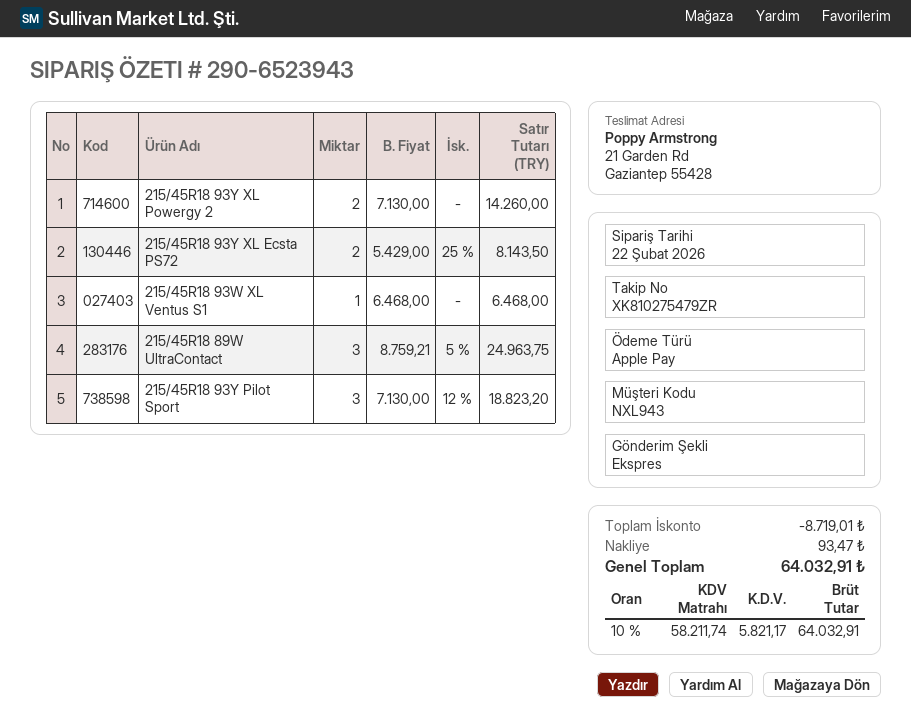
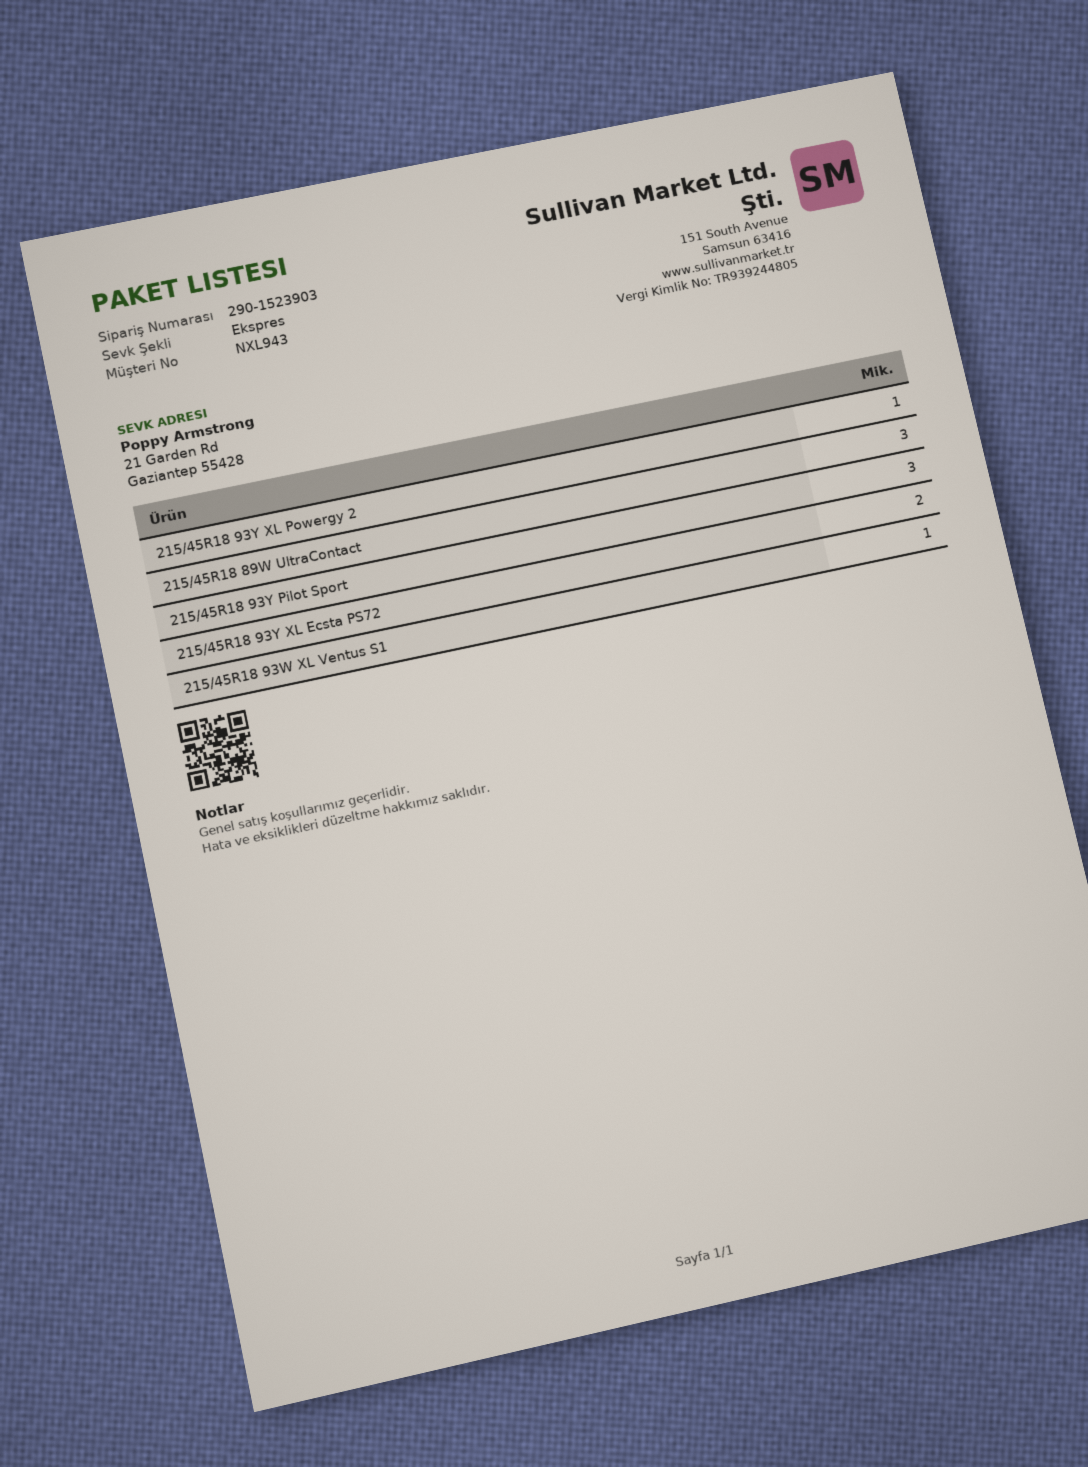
order number: 290-6523943 -> 290-1523903
215/45R18 93Y XL Powergy 2: 2 -> 1

